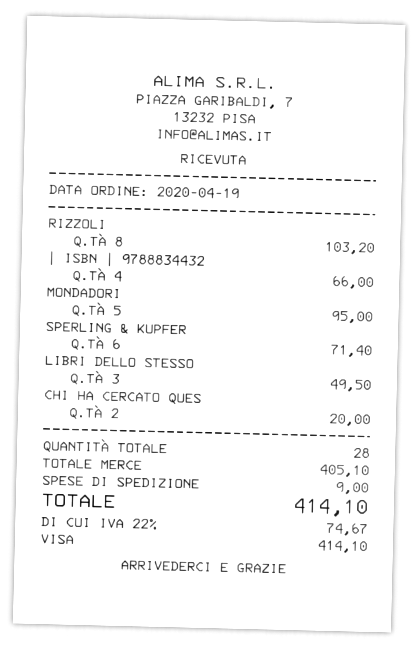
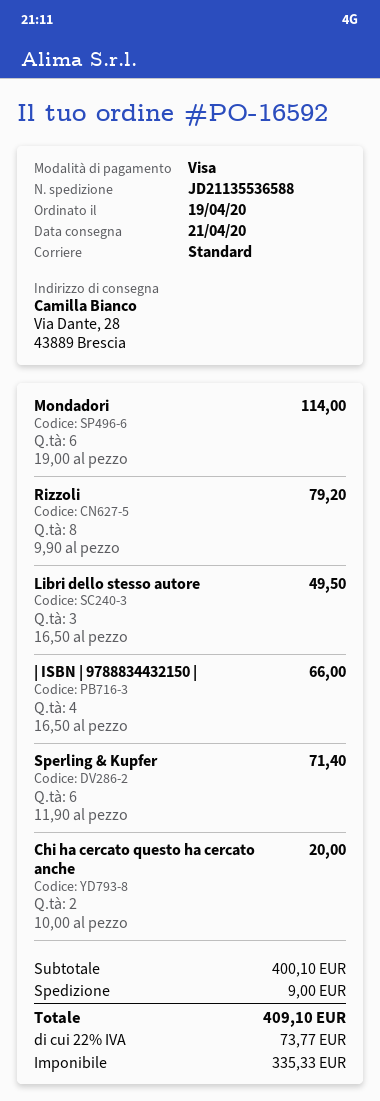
RIZZOLI: 8 for 103.20 -> 8 for 79.20
MONDADORI: 5 for 95.00 -> 6 for 114.00
subtotal: 405.10 -> 400.10
tax: 22% = 74.67 -> 22% = 73.77
total: 414.10 -> 409.10

